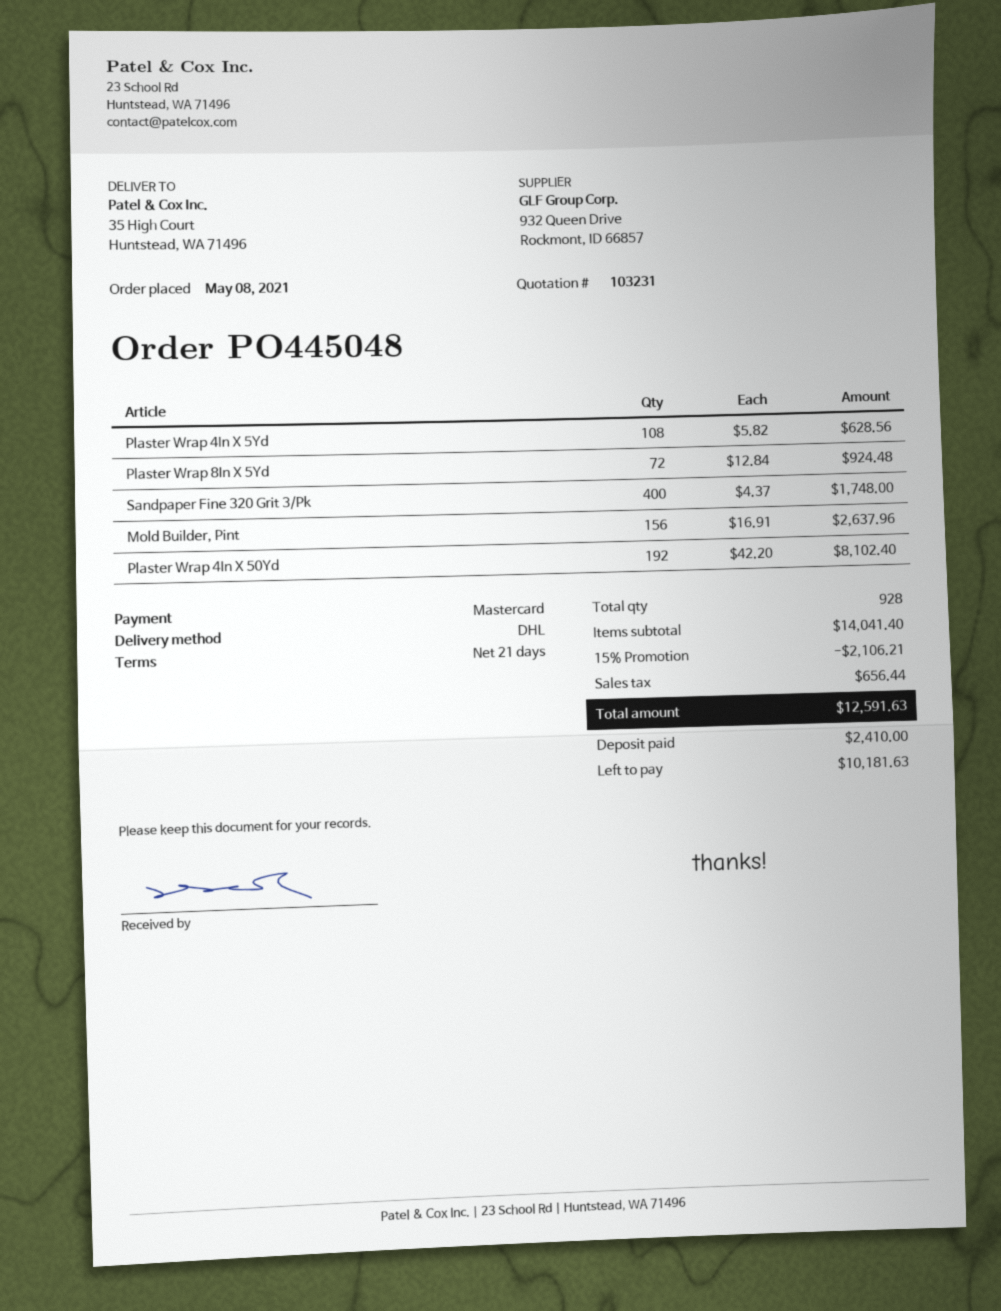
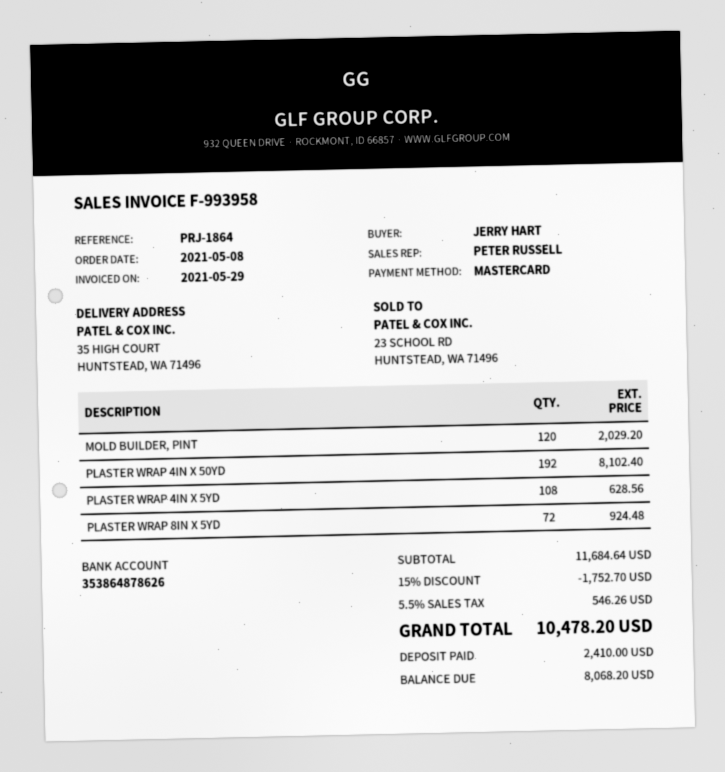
Sandpaper Fine 320 Grit 3/Pk: 400 for 1748.00 -> none
Mold Builder, Pint: 156 for 2637.96 -> 120 for 2029.20
subtotal: 14041.40 -> 11684.64
discount: 15% = 2106.21 -> 15% = 1752.70
tax: 656.44 -> 546.26
total: 12591.63 -> 10478.20
balance: 10181.63 -> 8068.20

